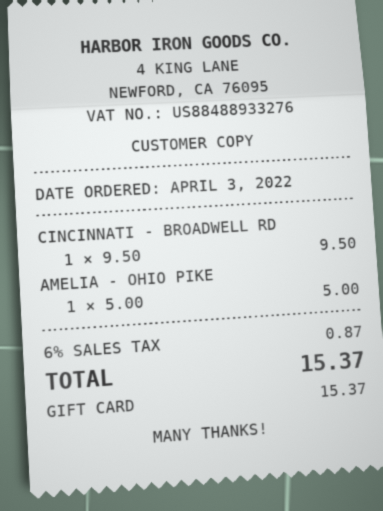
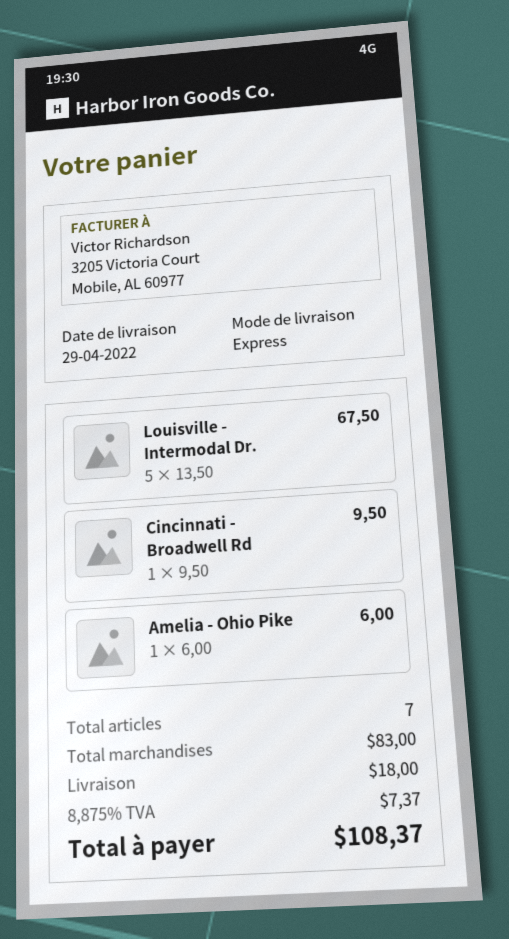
AMELIA - OHIO PIKE: 1 x 5.00 = 5.00 -> 1 x 6.00 = 6.00
Louisville - Intermodal Dr.: none -> 5 x 13.50 = 67.50
shipping: none -> 18.00
tax: 6% = 0.87 -> 8.875% = 7.37
total: 15.37 -> 108.37

